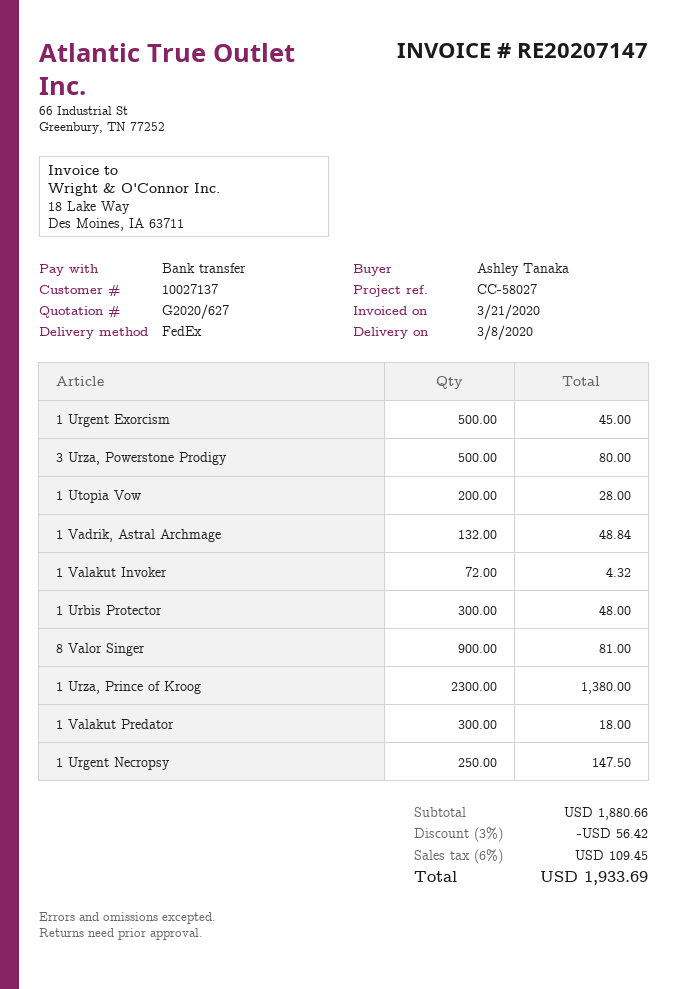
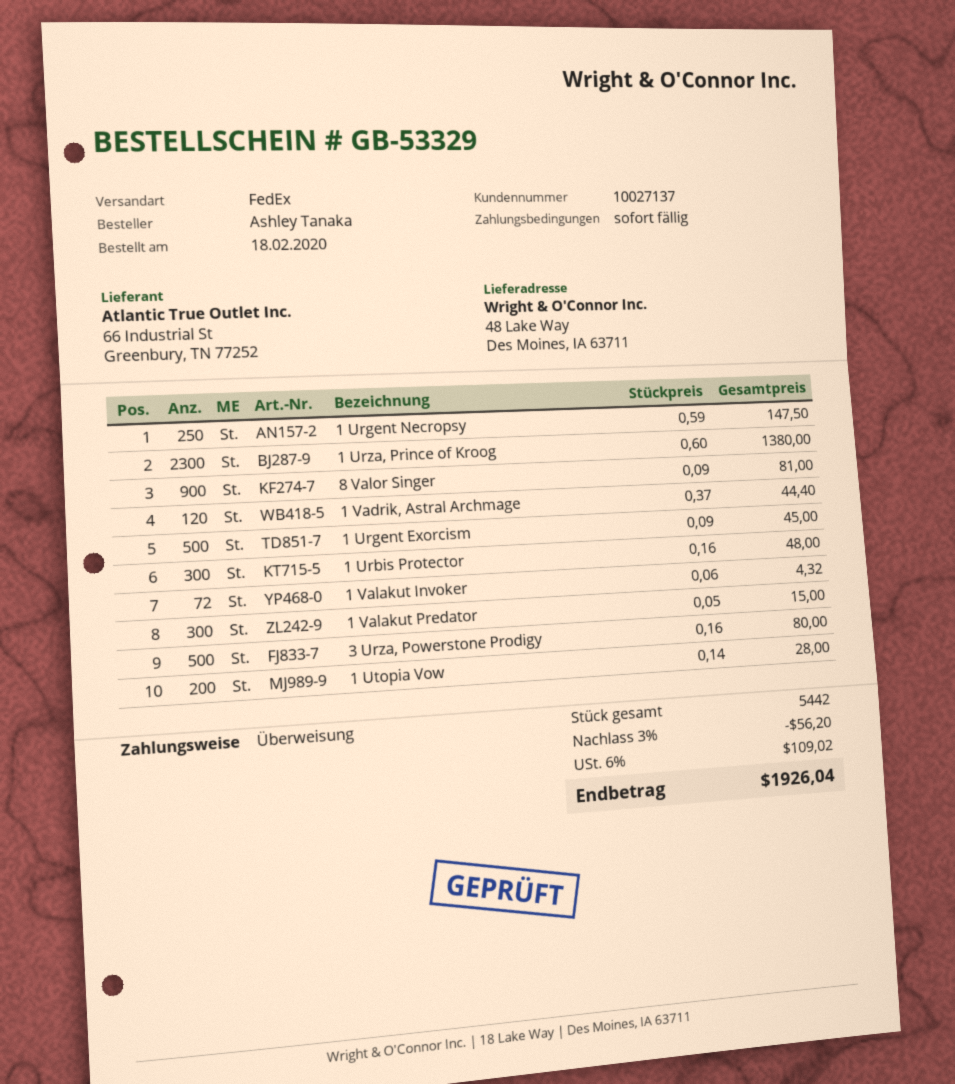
1 Vadrik, Astral Archmage: 132 for 48.84 -> 120 for 44.40
1 Valakut Predator: 300 for 18.00 -> 300 for 15.00
discount: 3% = 56.42 -> 3% = 56.20
tax: 6% = 109.45 -> 6% = 109.02
total: 1933.69 -> 1926.04

